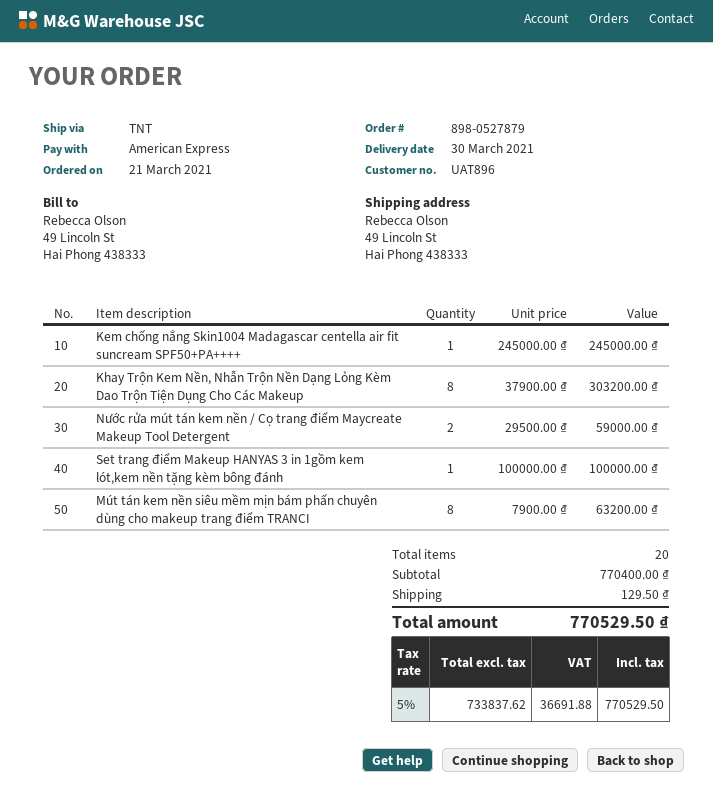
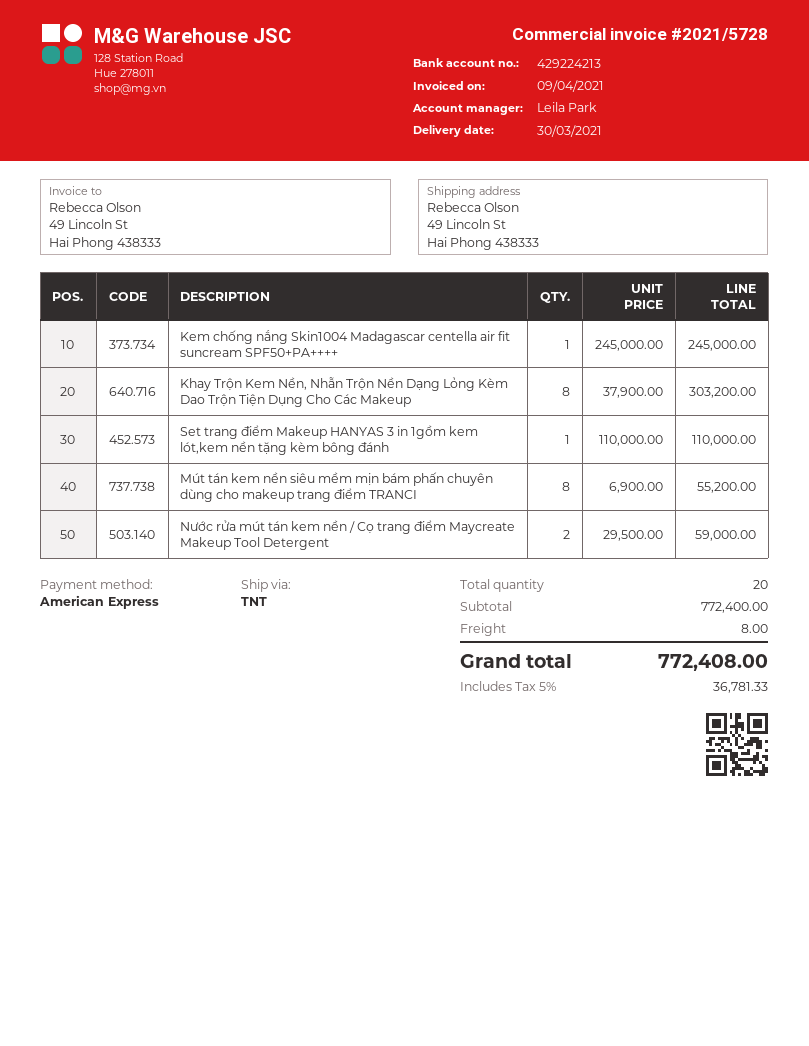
Set trang điểm Makeup HANYAS 3 in 1gồm kem lót,kem nền tặng kèm bông đánh: 1 x 100000.00 = 100000.00 -> 1 x 110000.00 = 110000.00
Mút tán kem nền siêu mềm mịn bám phấn chuyên dùng cho makeup trang điểm TRANCI: 8 x 7900.00 = 63200.00 -> 8 x 6900.00 = 55200.00
subtotal: 770400.00 -> 772400.00
shipping: 129.50 -> 8.00
tax: 5% = 36691.88 -> 5% = 36781.33
total: 770529.50 -> 772408.00

